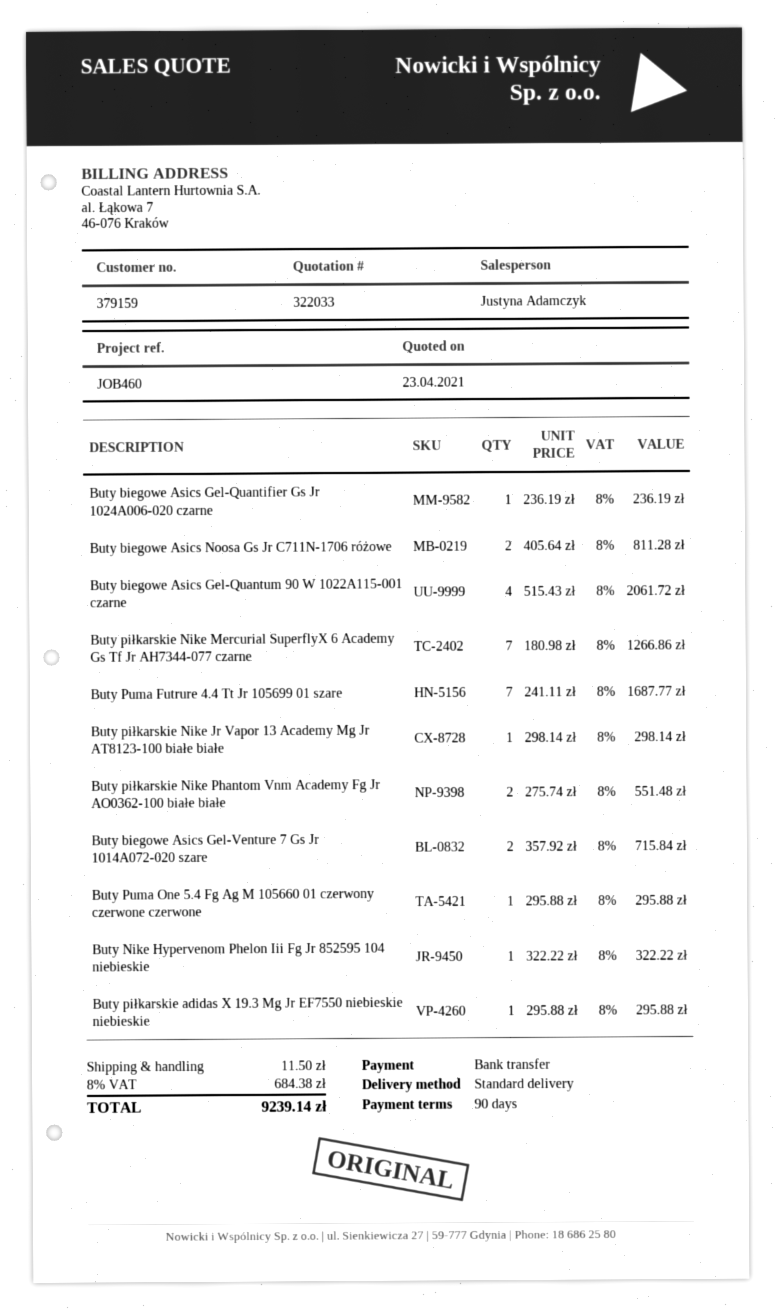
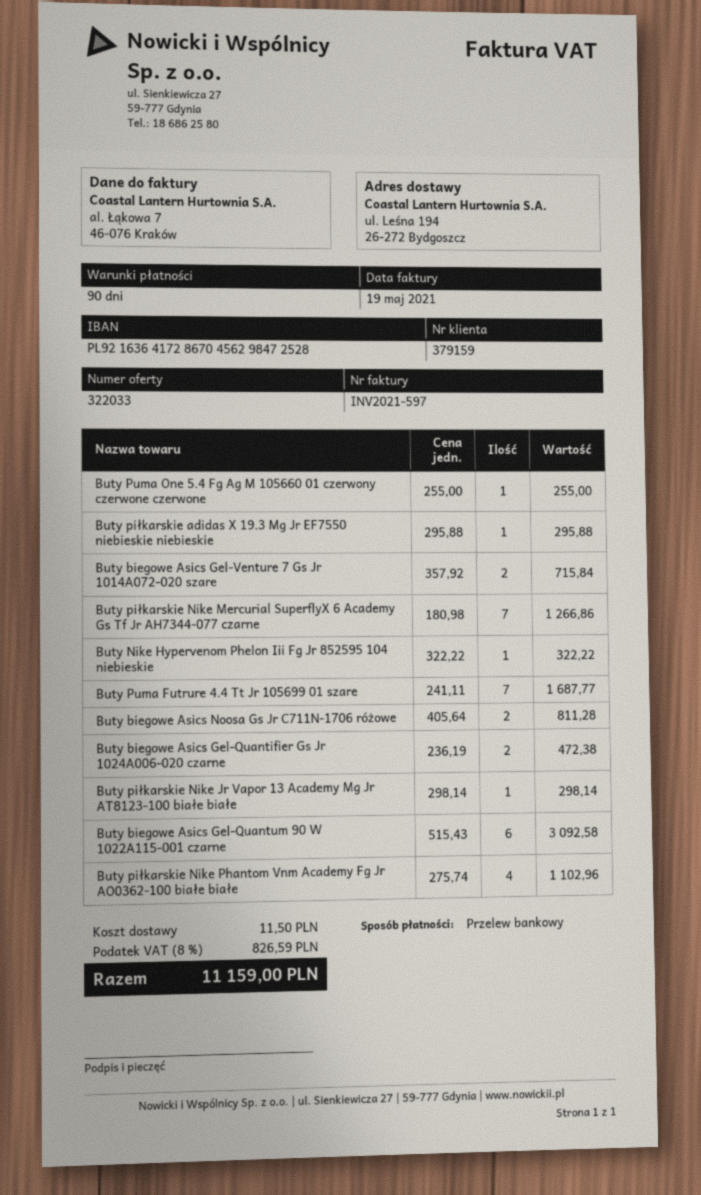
Buty biegowe Asics Gel-Quantifier Gs Jr 1024A006-020 czarne: 1 x 236.19 = 236.19 -> 2 x 236.19 = 472.38
Buty biegowe Asics Gel-Quantum 90 W 1022A115-001 czarne: 4 x 515.43 = 2061.72 -> 6 x 515.43 = 3092.58
Buty piłkarskie Nike Phantom Vnm Academy Fg Jr AO0362-100 białe białe: 2 x 275.74 = 551.48 -> 4 x 275.74 = 1102.96
Buty Puma One 5.4 Fg Ag M 105660 01 czerwony czerwone czerwone: 1 x 295.88 = 295.88 -> 1 x 255.00 = 255.00
tax: 8% = 684.38 -> 8% = 826.59
total: 9239.14 -> 11159.00

